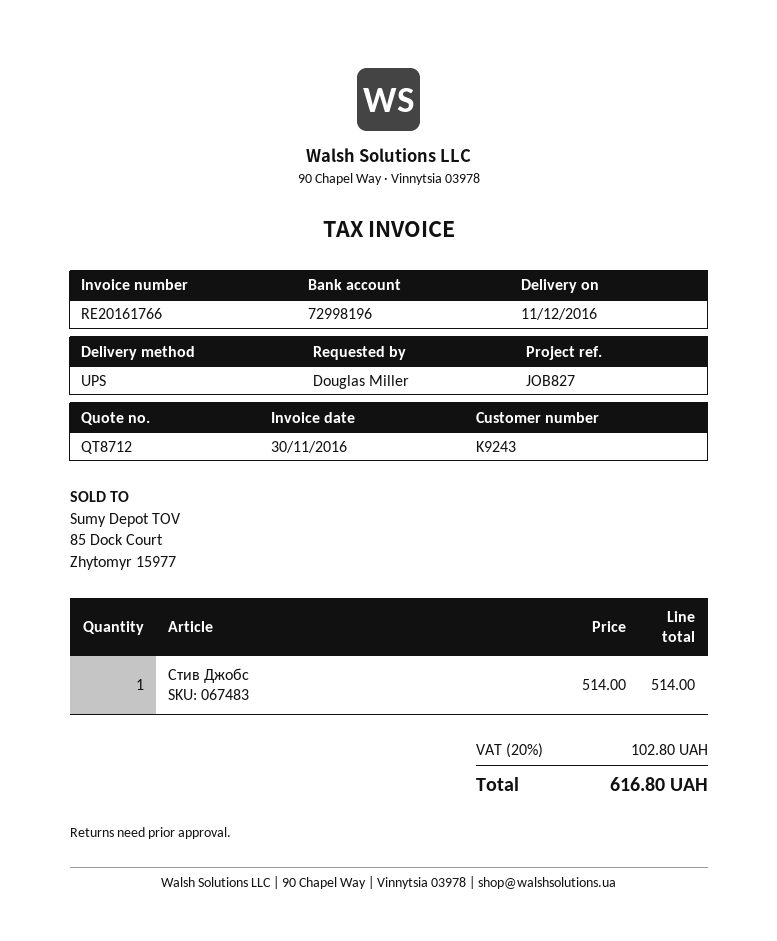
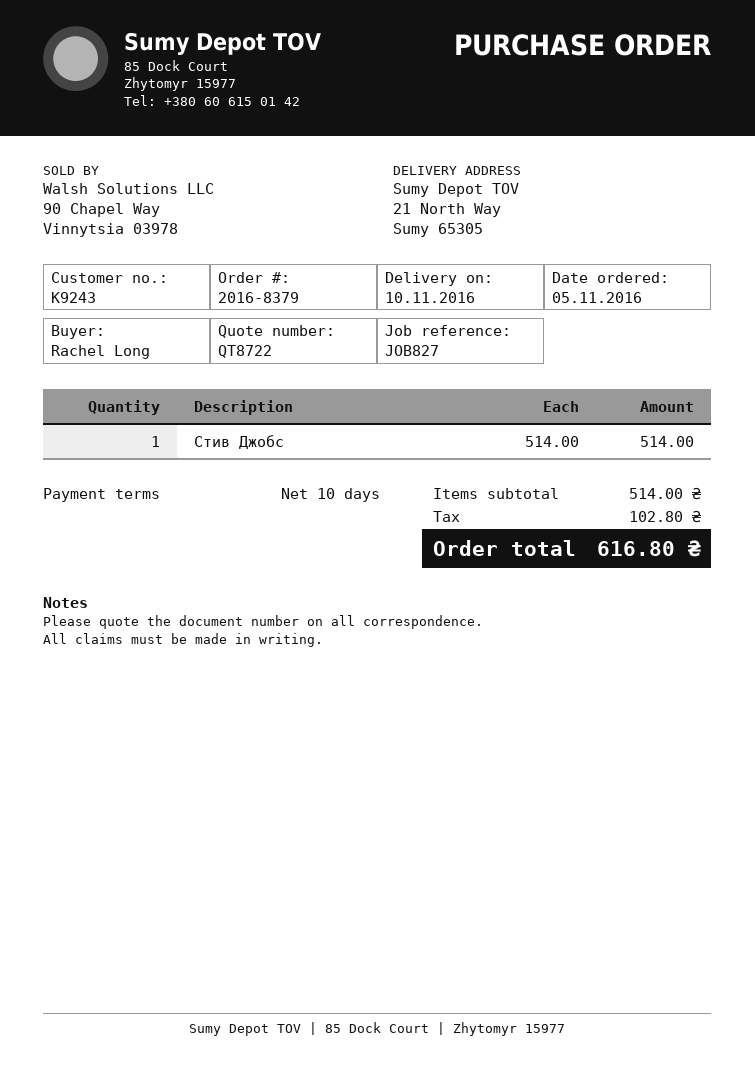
quote number: QT8712 -> QT8722
delivery date: 2016-12-11 -> 2016-11-10
ordered by: Douglas Miller -> Rachel Long

